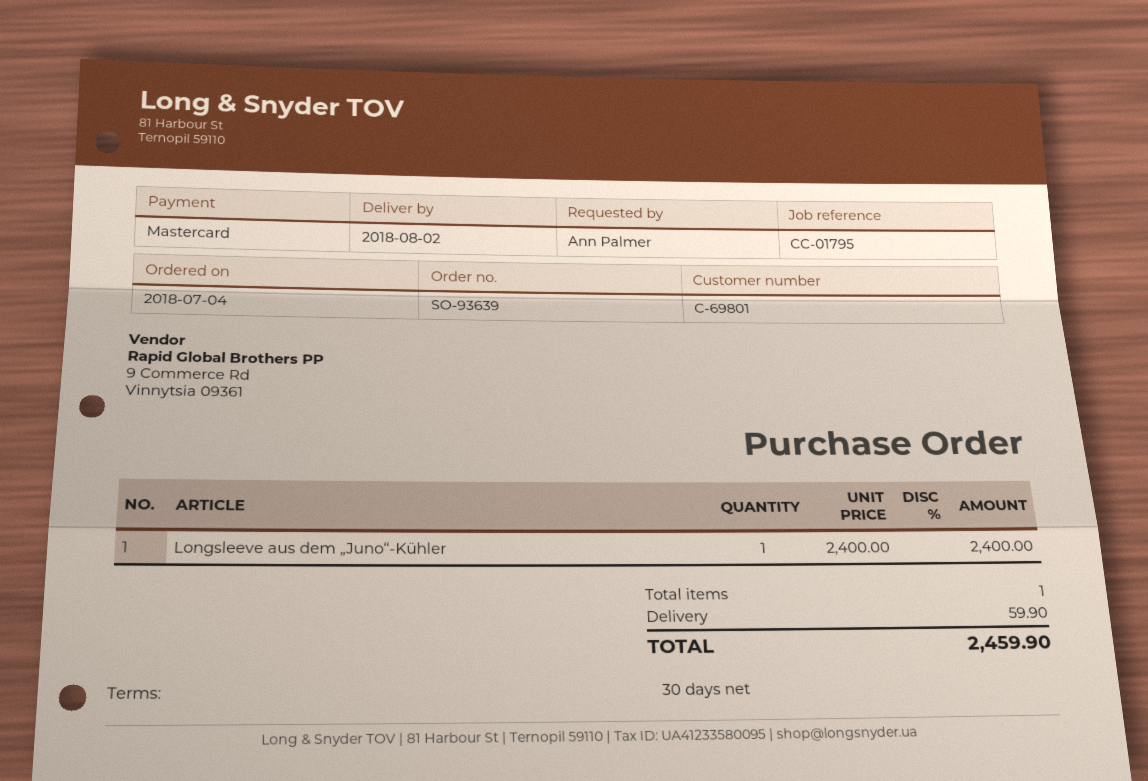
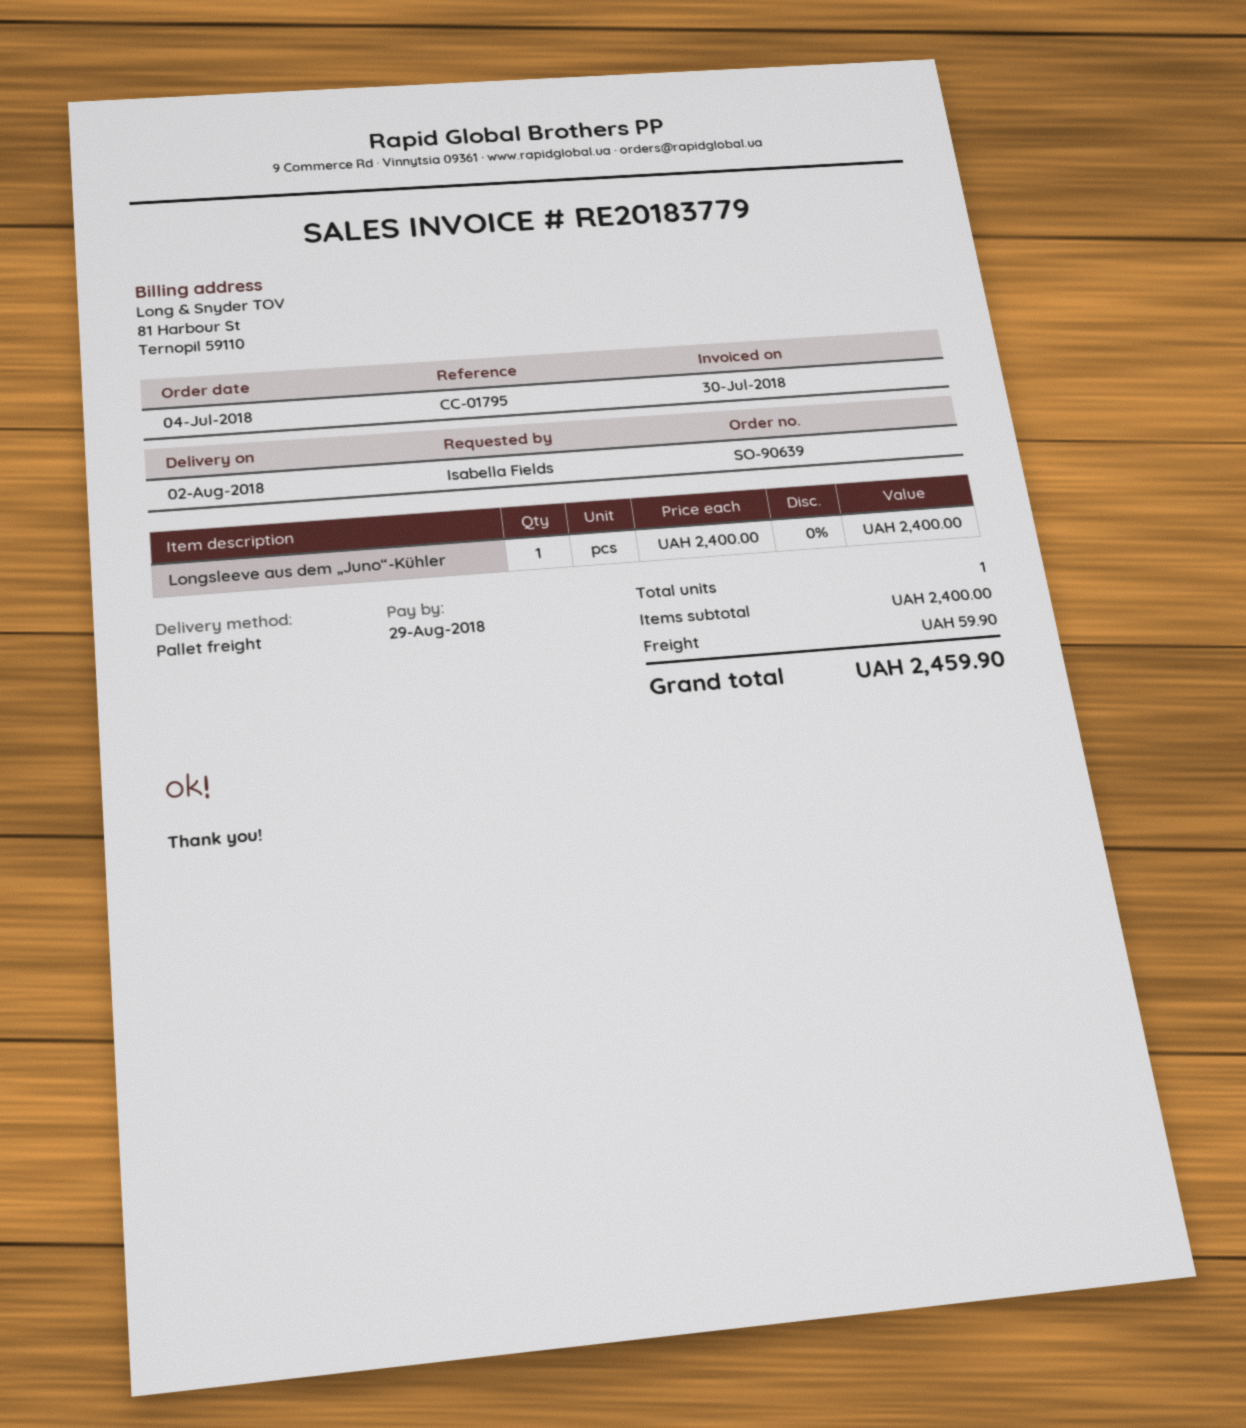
order number: SO-93639 -> SO-90639
ordered by: Ann Palmer -> Isabella Fields

